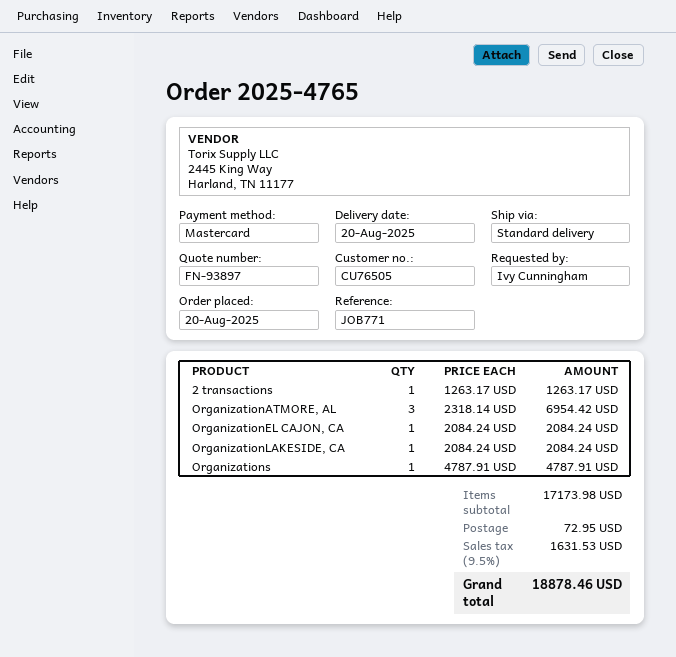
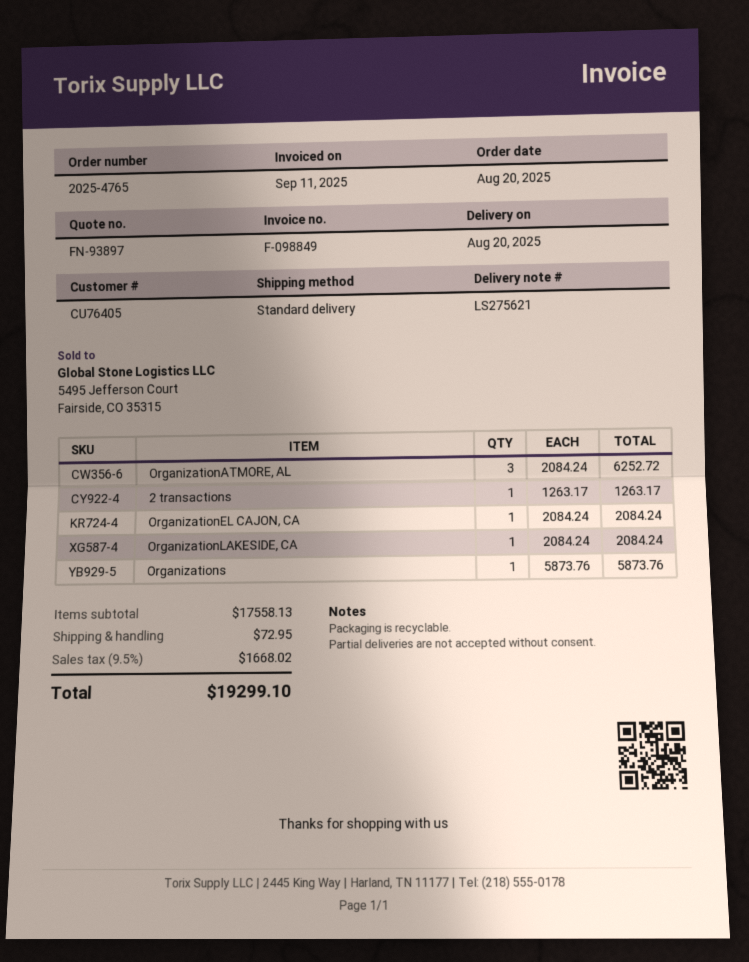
customer number: CU76505 -> CU76405
OrganizationATMORE, AL: 3 x 2318.14 = 6954.42 -> 3 x 2084.24 = 6252.72
Organizations: 1 x 4787.91 = 4787.91 -> 1 x 5873.76 = 5873.76
subtotal: 17173.98 -> 17558.13
tax: 9.5% = 1631.53 -> 9.5% = 1668.02
total: 18878.46 -> 19299.10

